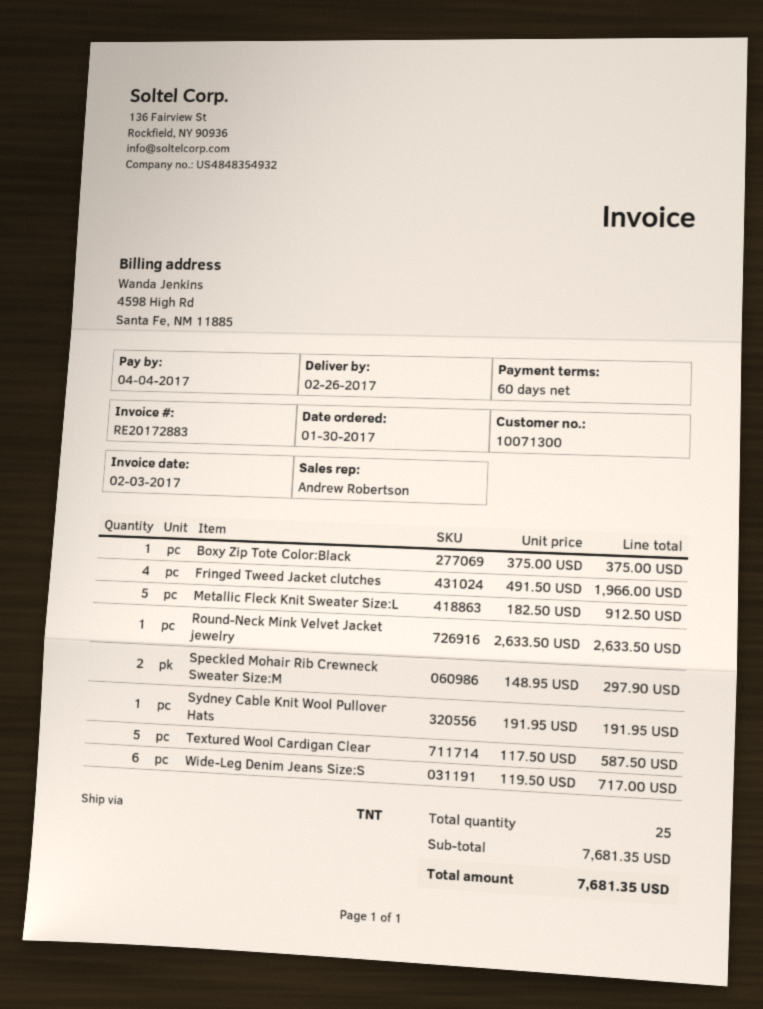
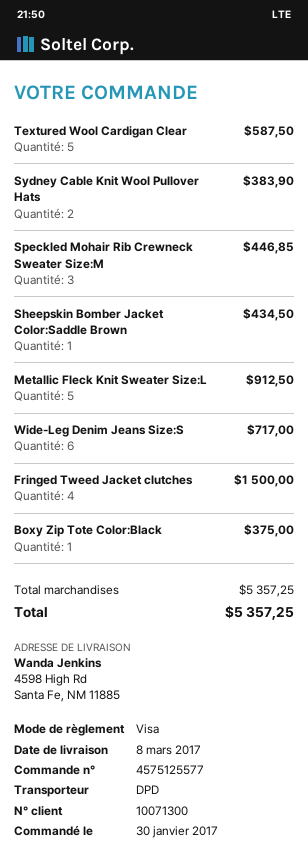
delivery date: 2017-02-26 -> 2017-03-08
shipping method: TNT -> DPD
Fringed Tweed Jacket clutches: 4 for 1966.00 -> 4 for 1500.00
Round-Neck Mink Velvet Jacket jewelry: 1 for 2633.50 -> none
Speckled Mohair Rib Crewneck Sweater Size:M: 2 for 297.90 -> 3 for 446.85
Sydney Cable Knit Wool Pullover Hats: 1 for 191.95 -> 2 for 383.90
Sheepskin Bomber Jacket Color:Saddle Brown: none -> 1 for 434.50
subtotal: 7681.35 -> 5357.25
total: 7681.35 -> 5357.25

